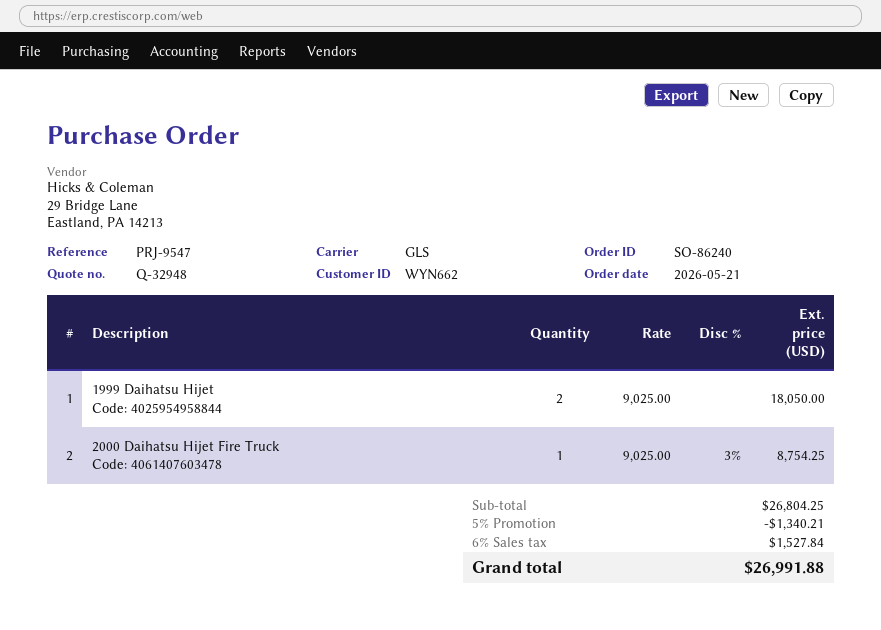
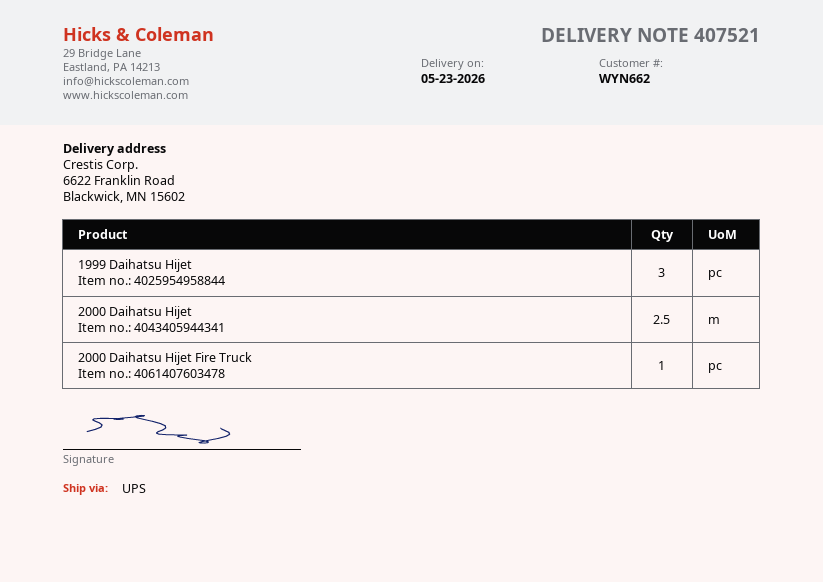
shipping method: GLS -> UPS
1999 Daihatsu Hijet: 2 -> 3
2000 Daihatsu Hijet: none -> 2.5

